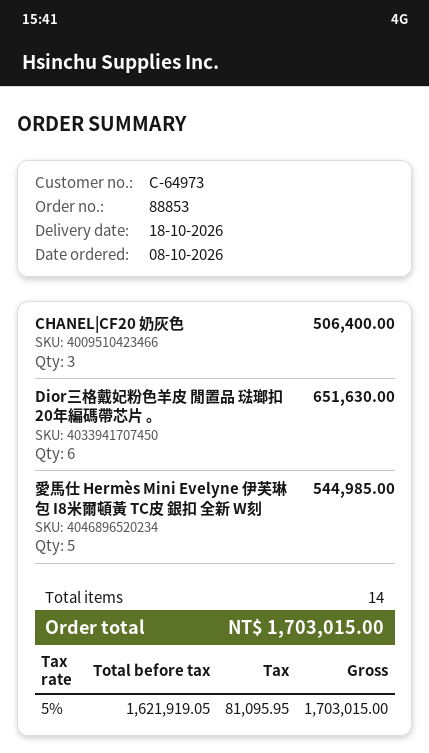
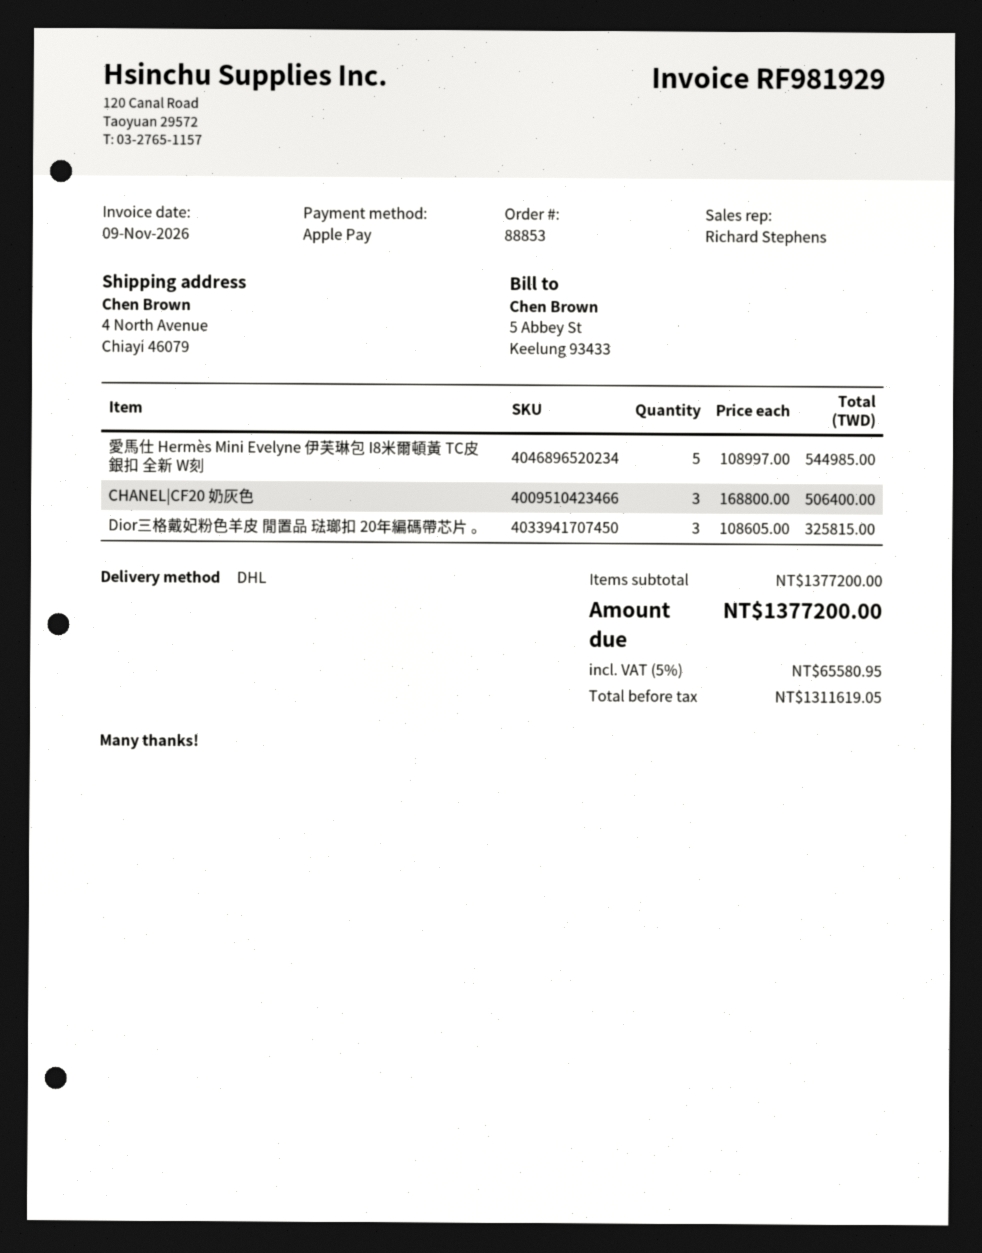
Dior三格戴妃粉色羊皮 閒置品 琺瑯扣 20年編碼帶芯片 。: 6 for 651630.00 -> 3 for 325815.00
net: 1621919.05 -> 1311619.05
tax: 5% = 81095.95 -> 5% = 65580.95
total: 1703015.00 -> 1377200.00

